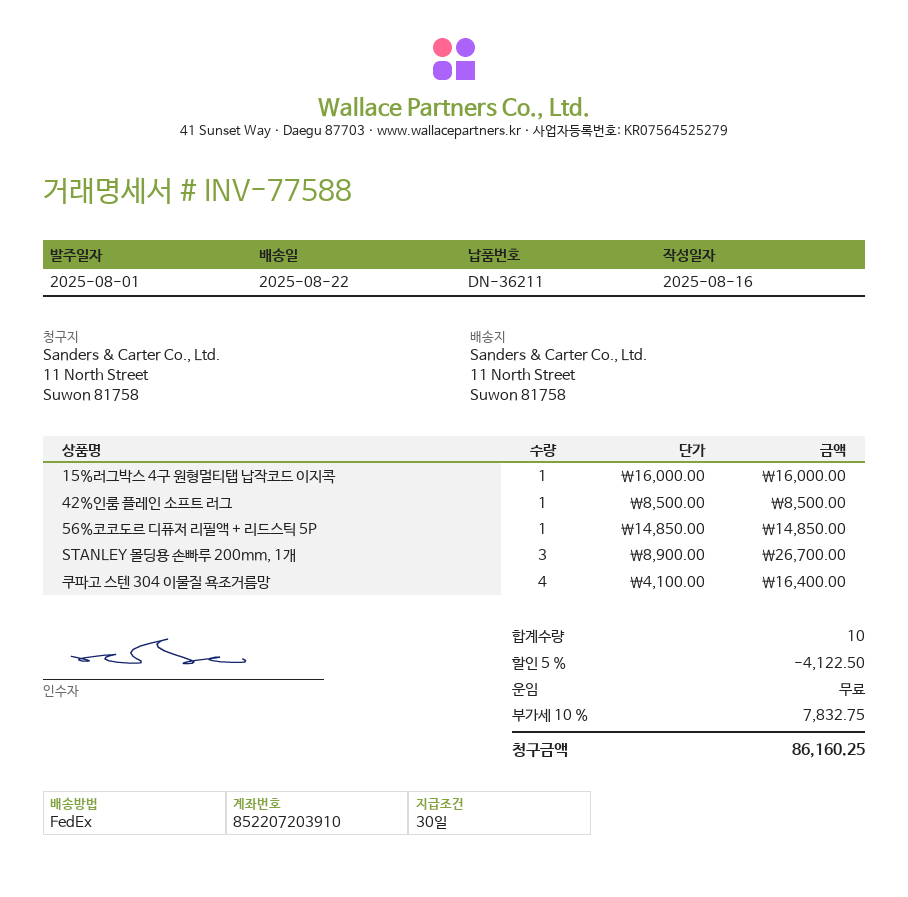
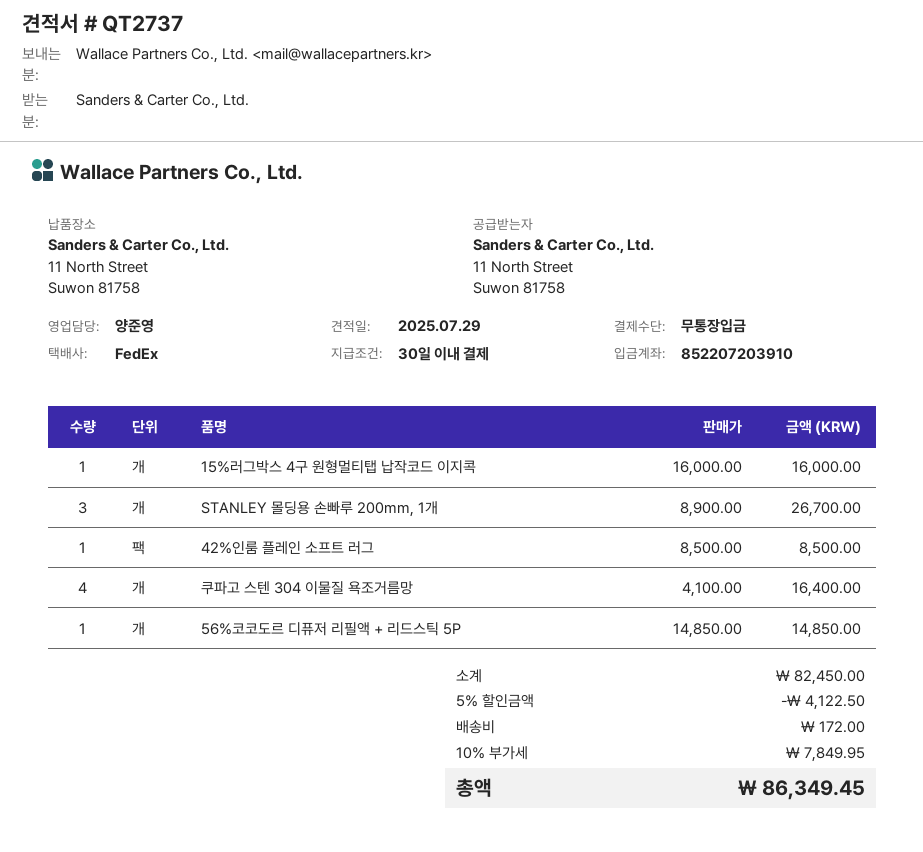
shipping: 0.00 -> 172.00
tax: 10% = 7832.75 -> 10% = 7849.95
total: 86160.25 -> 86349.45

